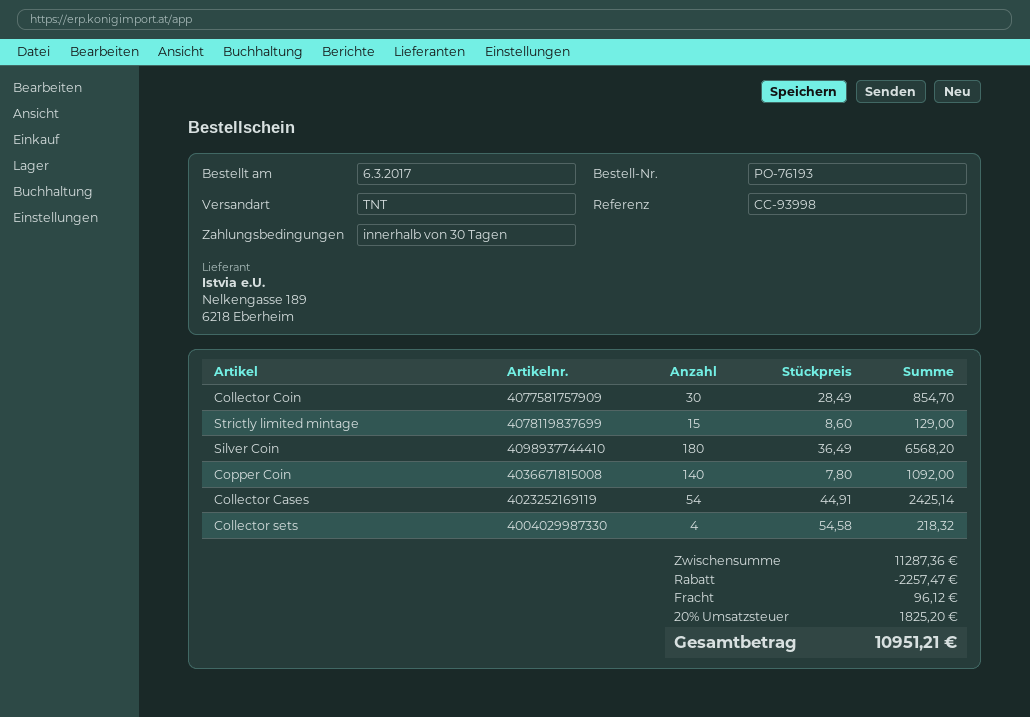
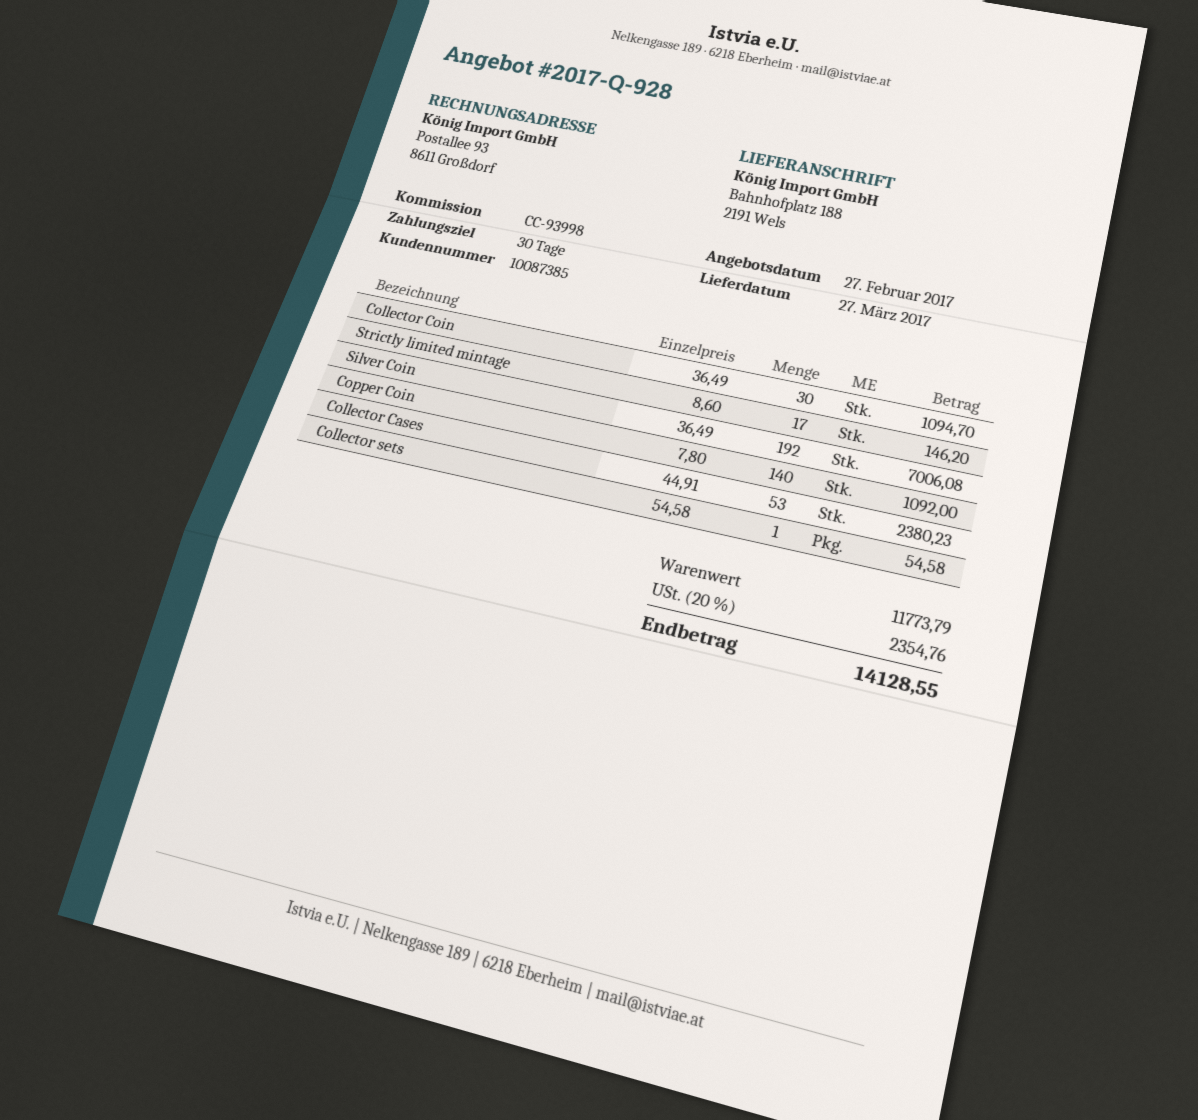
Collector Coin: 30 x 28.49 = 854.70 -> 30 x 36.49 = 1094.70
Strictly limited mintage: 15 x 8.60 = 129.00 -> 17 x 8.60 = 146.20
Silver Coin: 180 x 36.49 = 6568.20 -> 192 x 36.49 = 7006.08
Collector Cases: 54 x 44.91 = 2425.14 -> 53 x 44.91 = 2380.23
Collector sets: 4 x 54.58 = 218.32 -> 1 x 54.58 = 54.58
subtotal: 11287.36 -> 11773.79
discount: 2257.47 -> none
shipping: 96.12 -> none
tax: 20% = 1825.20 -> 20% = 2354.76
total: 10951.21 -> 14128.55

